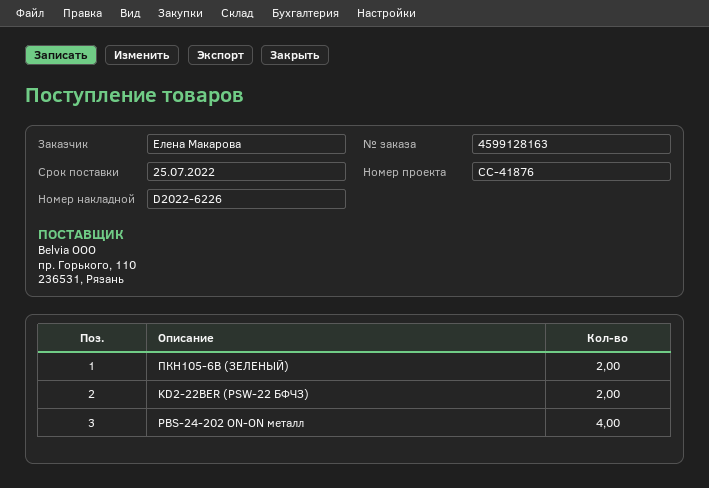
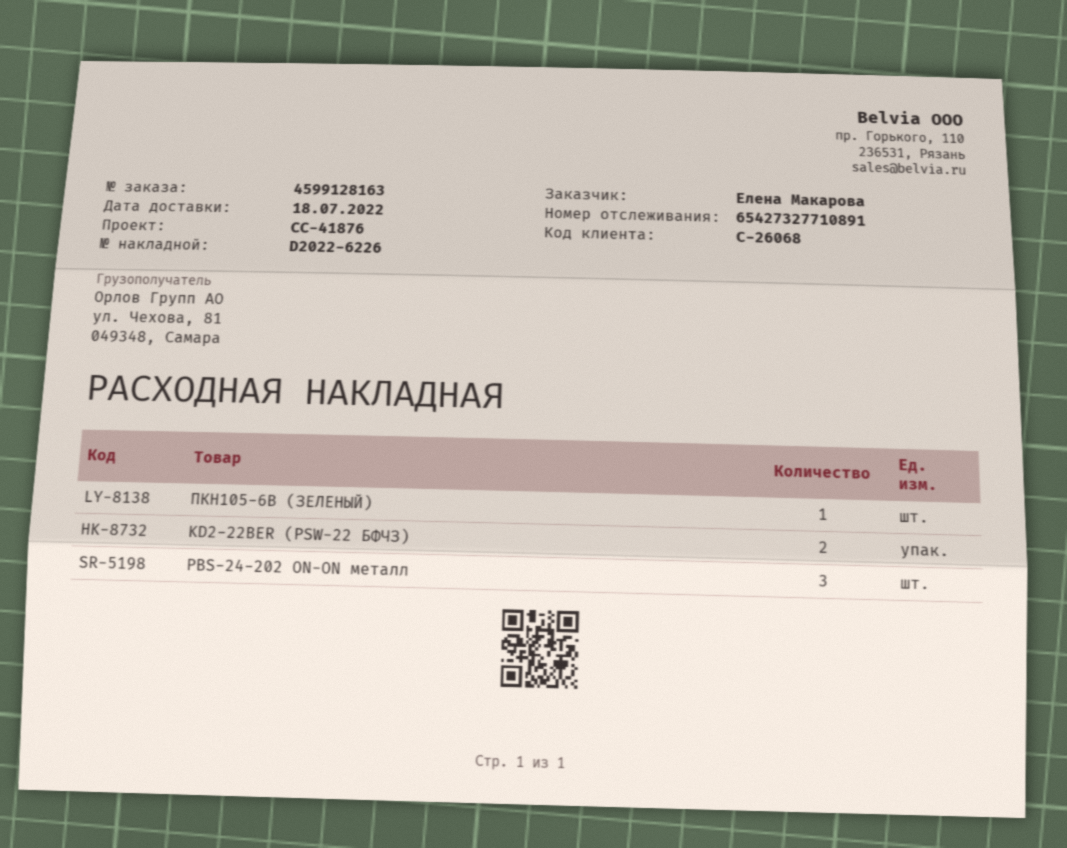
delivery date: 2022-07-25 -> 2022-07-18
ПКН105-6В (ЗЕЛЕНЫЙ): 2 -> 1
PBS-24-202 ON-ON металл: 4 -> 3

